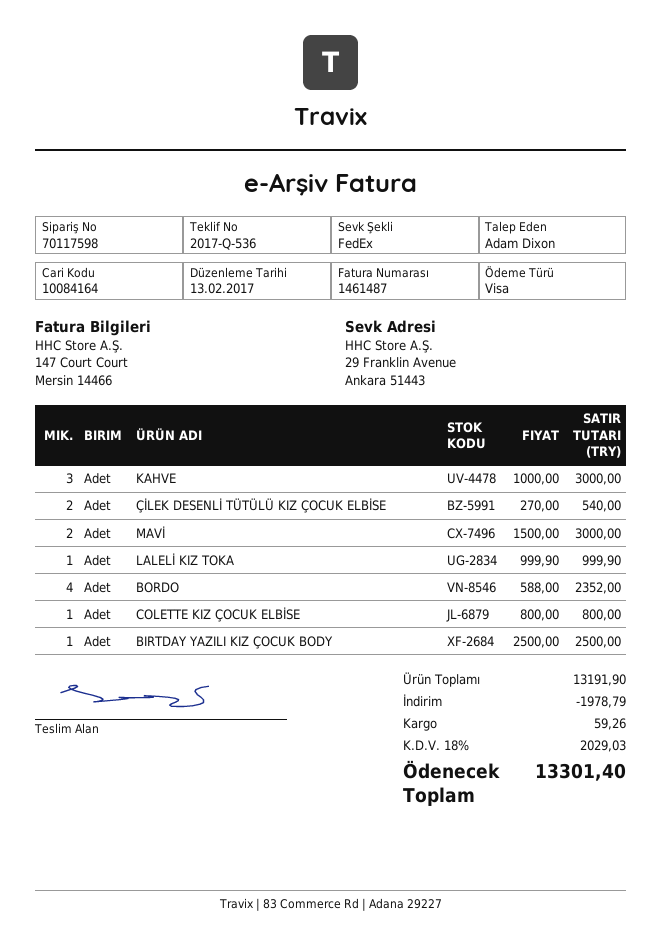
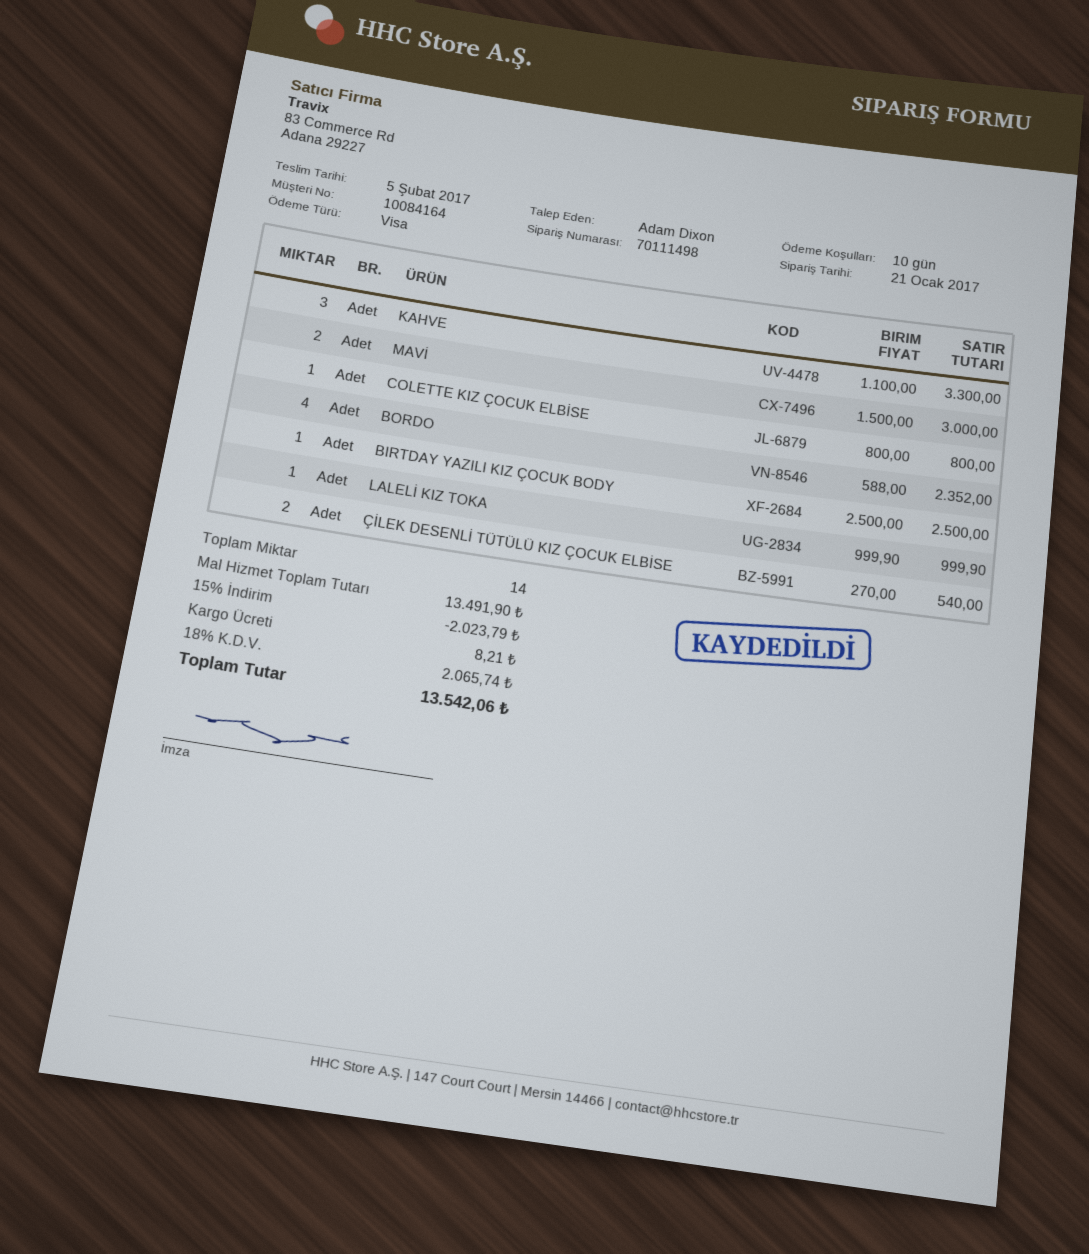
order number: 70117598 -> 70111498
KAHVE: 3 x 1000.00 = 3000.00 -> 3 x 1100.00 = 3300.00
subtotal: 13191.90 -> 13491.90
discount: 1978.79 -> 2023.79
shipping: 59.26 -> 8.21
tax: 18% = 2029.03 -> 18% = 2065.74
total: 13301.40 -> 13542.06

